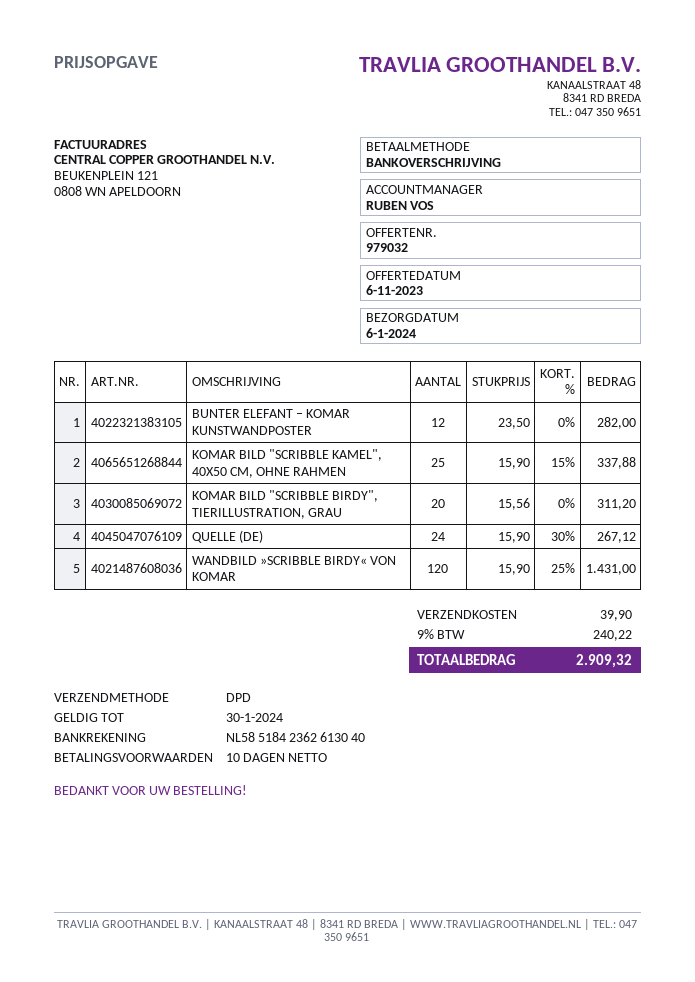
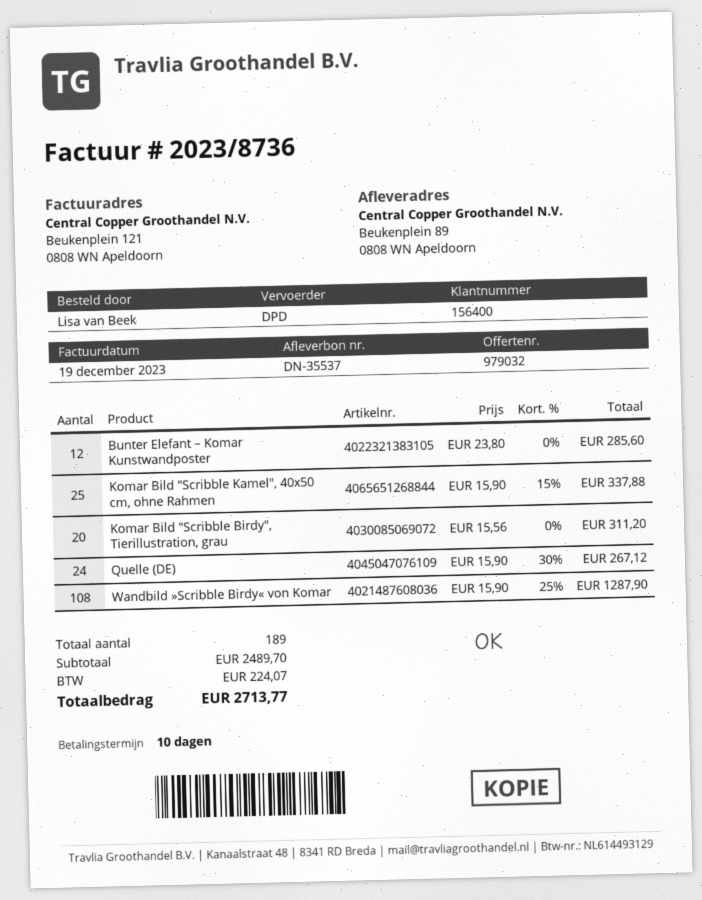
BUNTER ELEFANT – KOMAR KUNSTWANDPOSTER: 12 x 23.50 = 282.00 -> 12 x 23.80 = 285.60
WANDBILD »SCRIBBLE BIRDY« VON KOMAR: 120 x 15.90 - 25% = 1431.00 -> 108 x 15.90 - 25% = 1287.90
shipping: 39.90 -> none
tax: 240.22 -> 224.07
total: 2909.32 -> 2713.77

